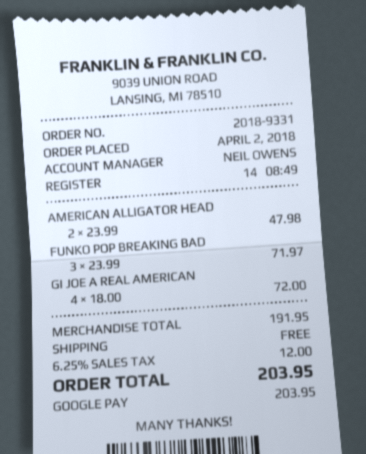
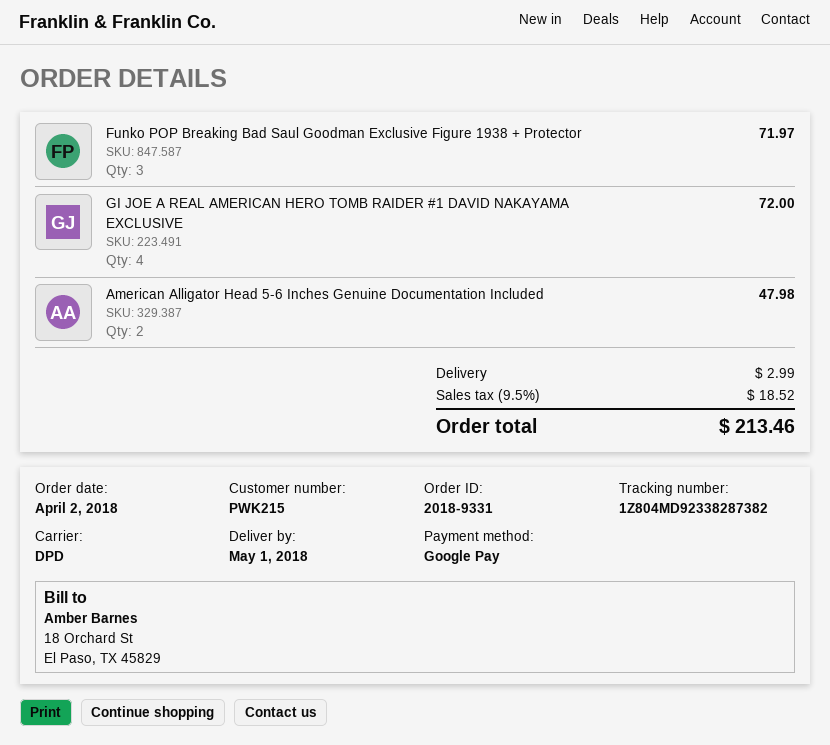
shipping: 0.00 -> 2.99
tax: 6.25% = 12.00 -> 9.5% = 18.52
total: 203.95 -> 213.46

